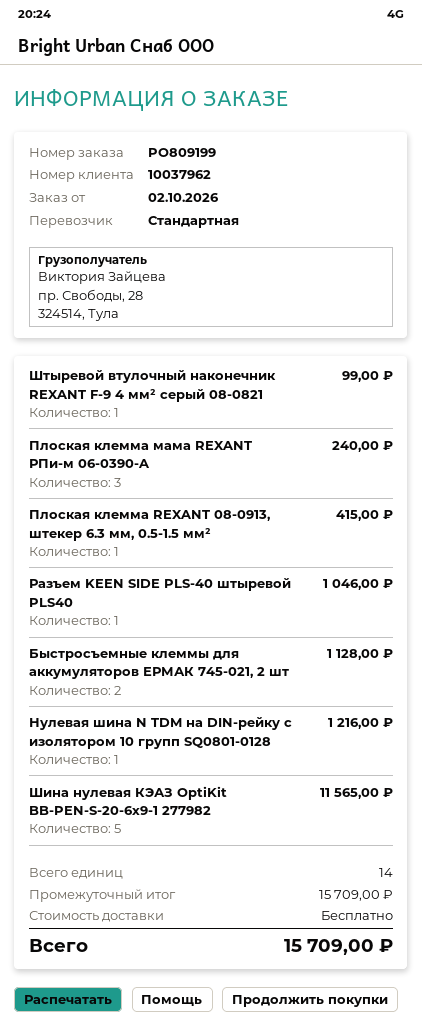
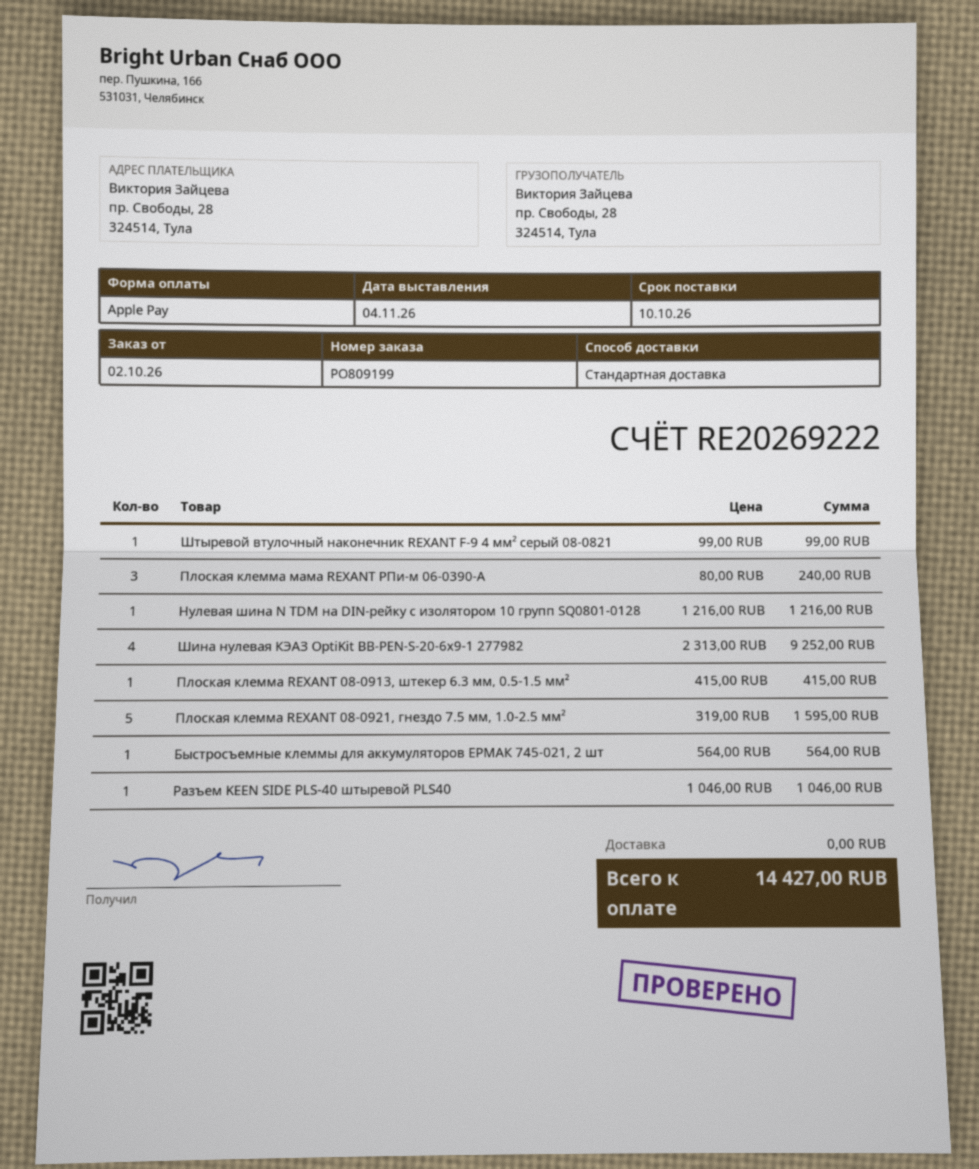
Быстросъемные клеммы для аккумуляторов ЕРМАК 745-021, 2 шт: 2 for 1128.00 -> 1 for 564.00
Шина нулевая КЭАЗ OptiKit BB-PEN-S-20-6x9-1 277982: 5 for 11565.00 -> 4 for 9252.00
Плоская клемма REXANT 08-0921, гнездо 7.5 мм, 1.0-2.5 мм²: none -> 5 for 1595.00
total: 15709.00 -> 14427.00

